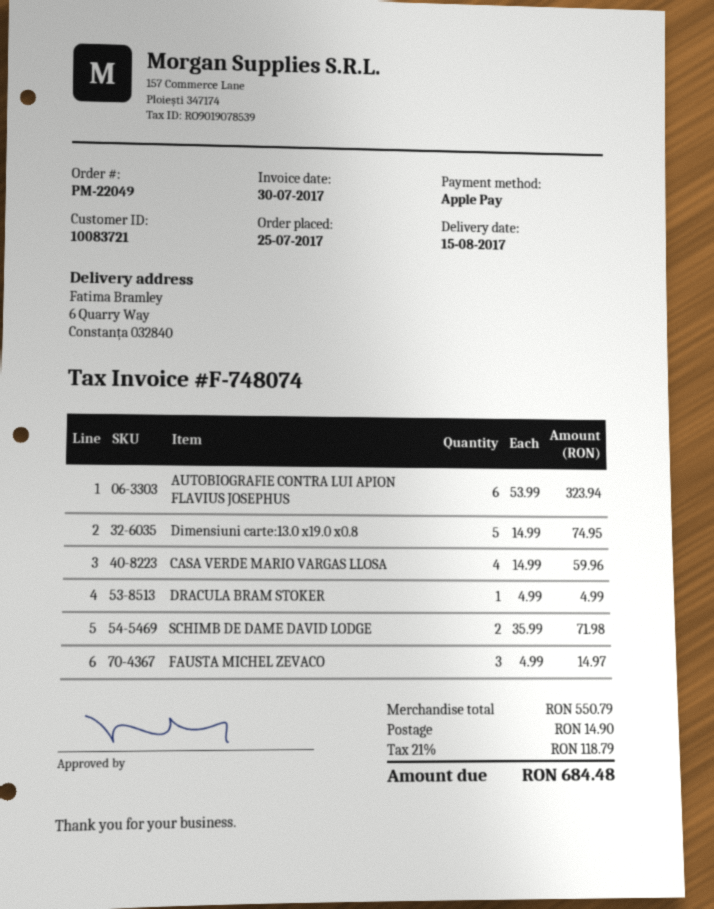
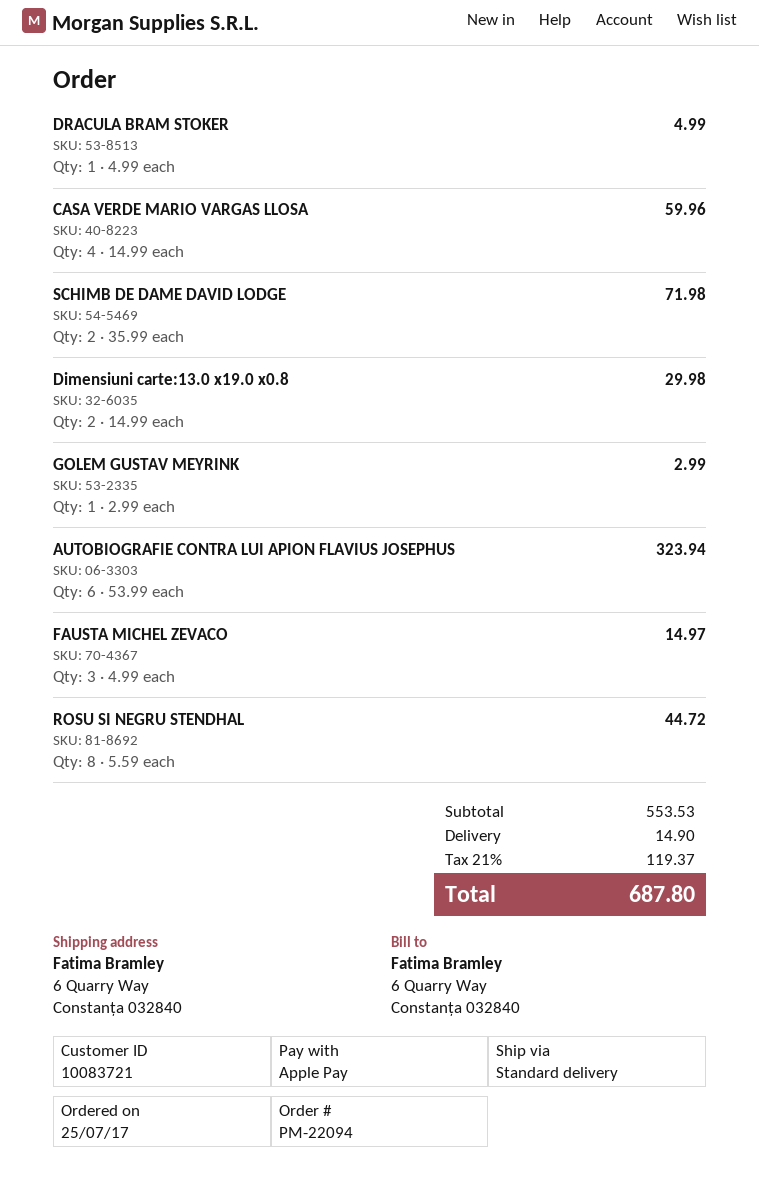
order number: PM-22049 -> PM-22094
Dimensiuni carte:13.0 x19.0 x0.8: 5 x 14.99 = 74.95 -> 2 x 14.99 = 29.98
GOLEM GUSTAV MEYRINK: none -> 1 x 2.99 = 2.99
ROSU SI NEGRU STENDHAL: none -> 8 x 5.59 = 44.72
subtotal: 550.79 -> 553.53
tax: 21% = 118.79 -> 21% = 119.37
total: 684.48 -> 687.80

